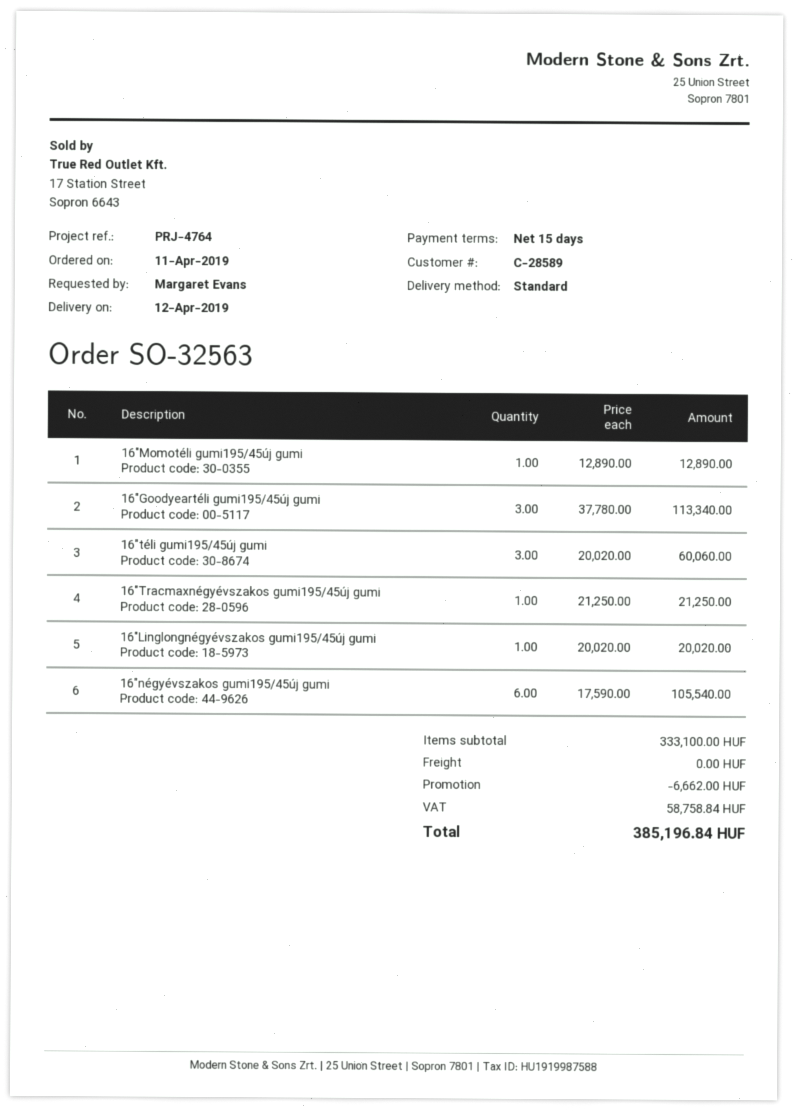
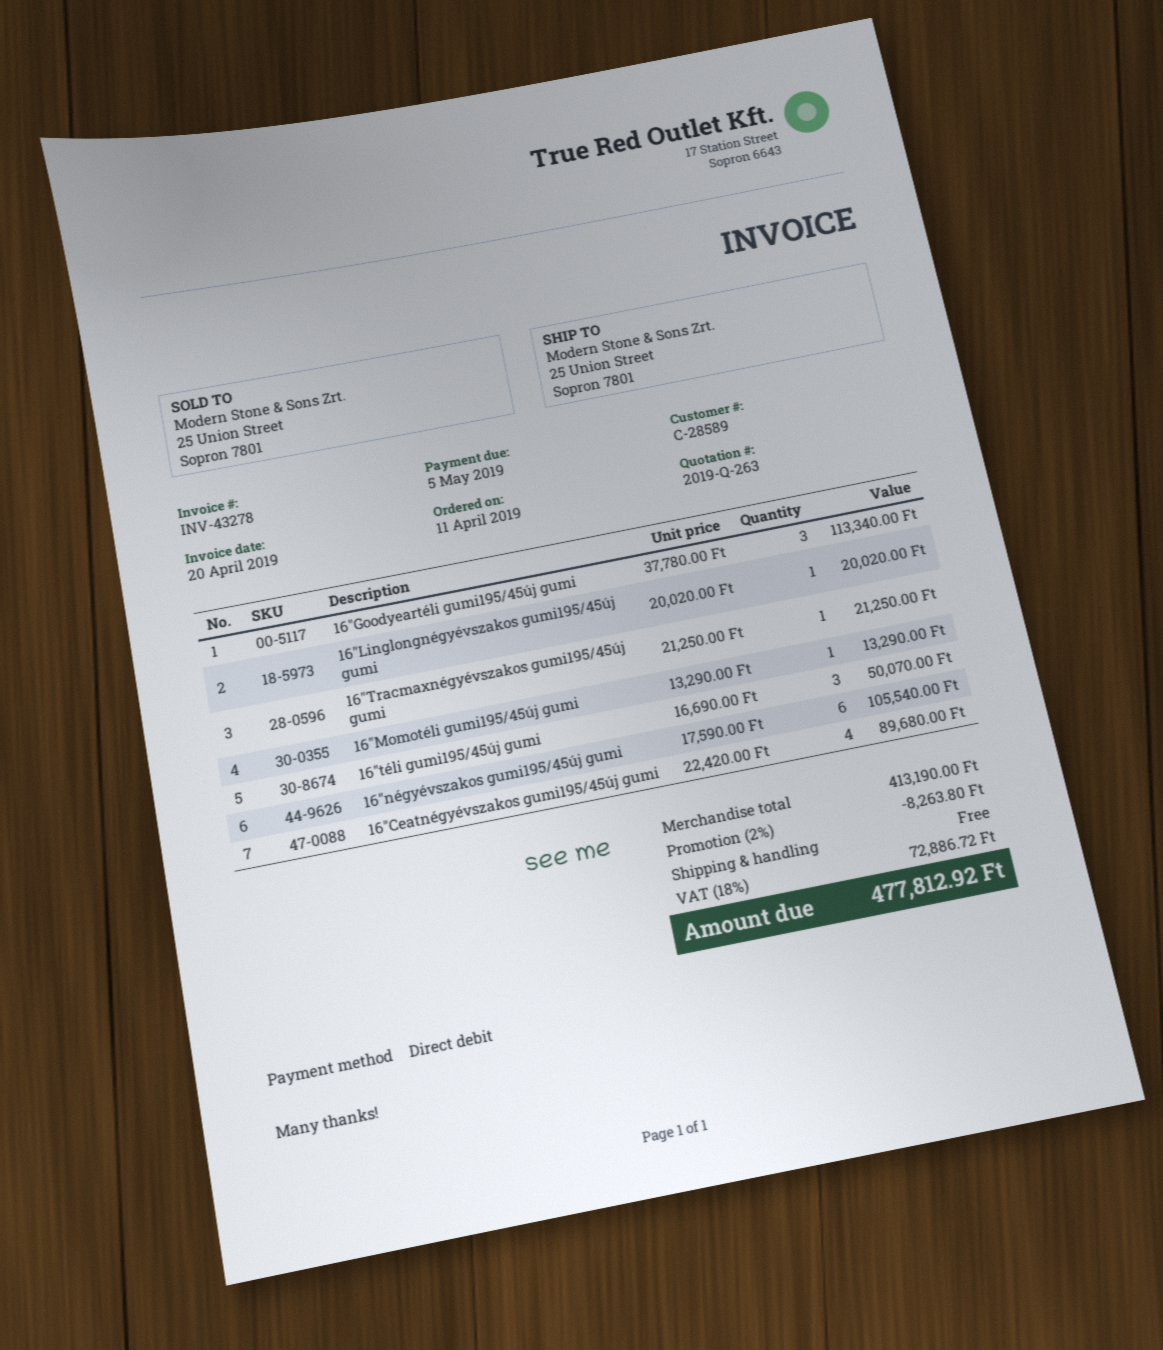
16"Momotéli gumi195/45új gumi: 1 x 12890.00 = 12890.00 -> 1 x 13290.00 = 13290.00
16"téli gumi195/45új gumi: 3 x 20020.00 = 60060.00 -> 3 x 16690.00 = 50070.00
16"Ceatnégyévszakos gumi195/45új gumi: none -> 4 x 22420.00 = 89680.00
subtotal: 333100.00 -> 413190.00
discount: 6662.00 -> 8263.80
tax: 58758.84 -> 72886.72
total: 385196.84 -> 477812.92

